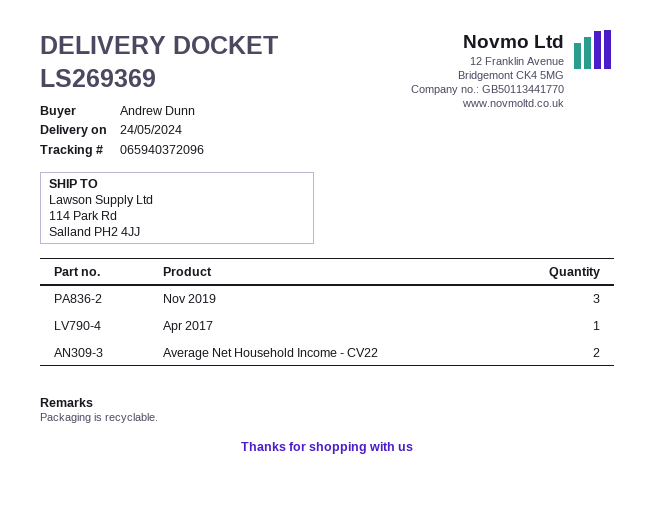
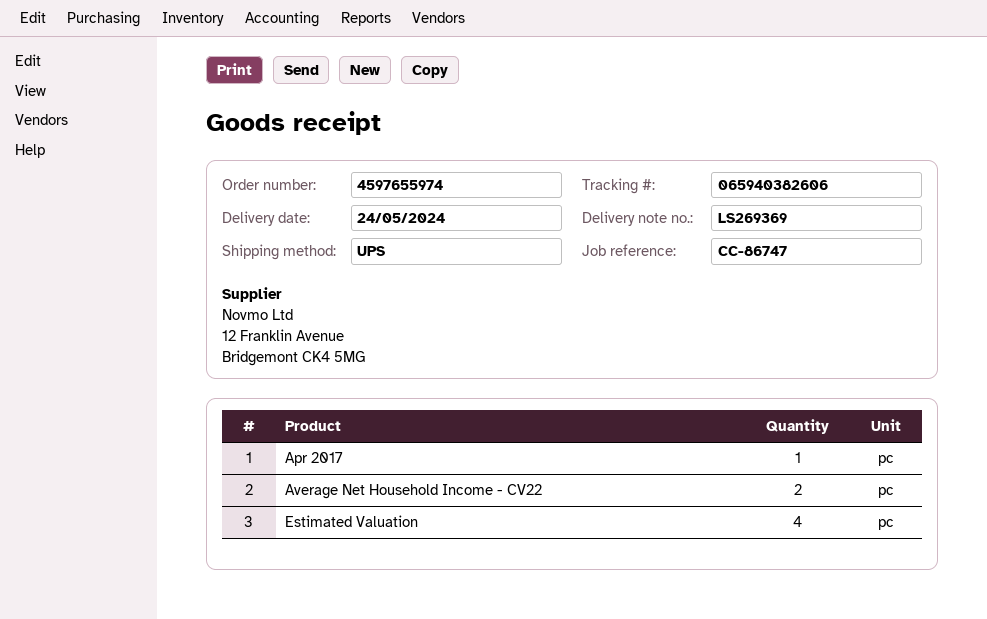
tracking number: 065940372096 -> 065940382606
Nov 2019: 3 -> none
Estimated Valuation: none -> 4

